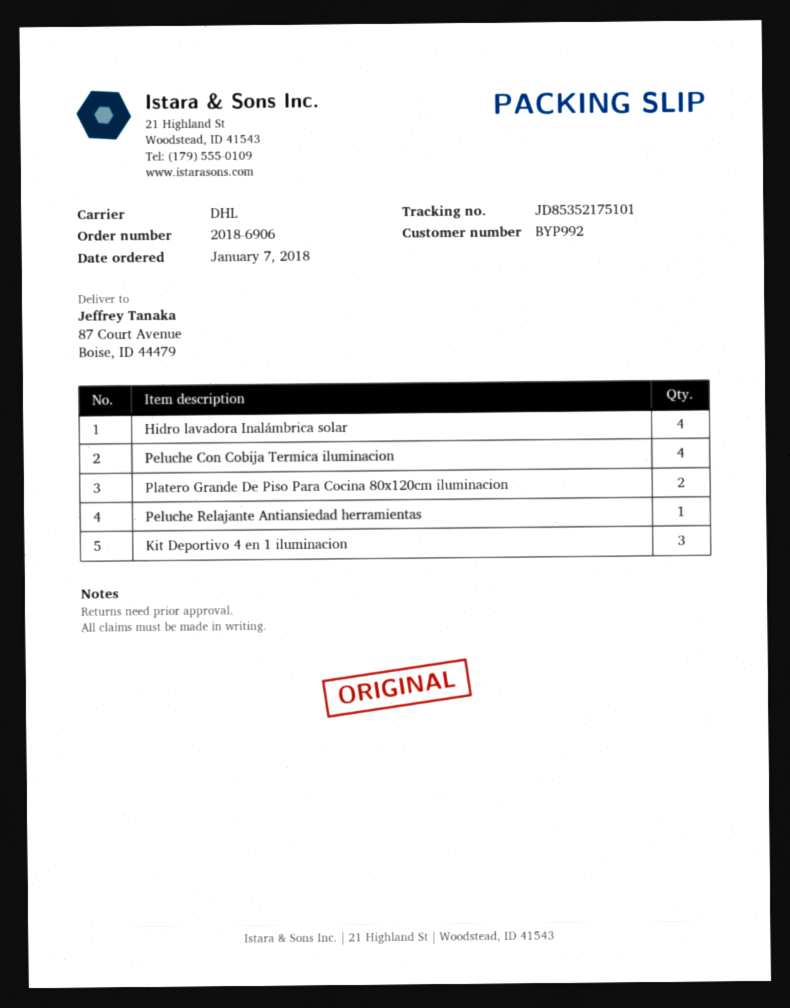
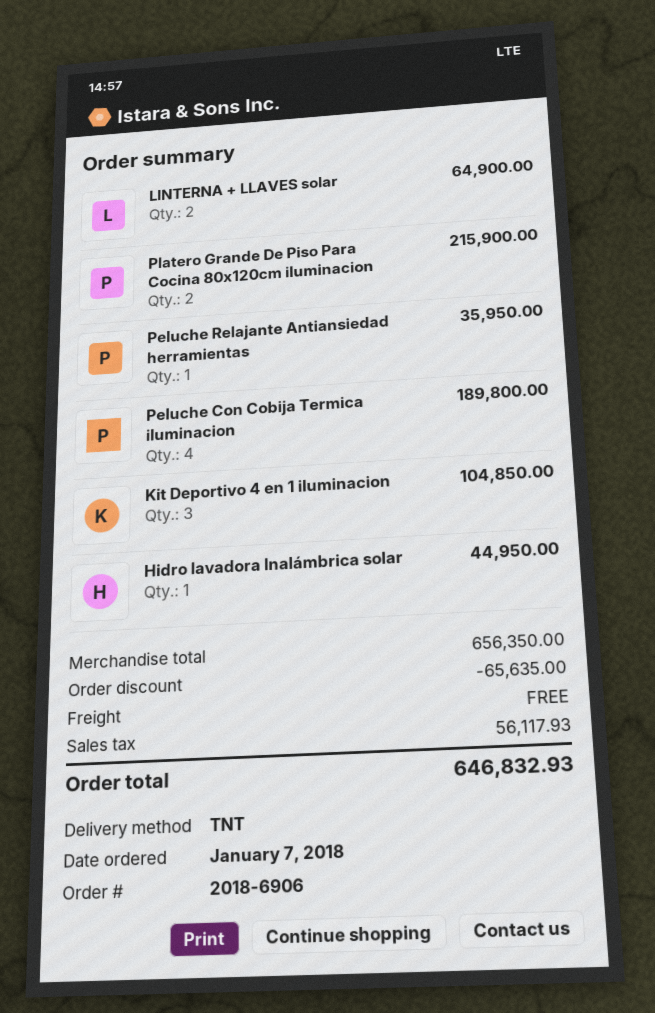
shipping method: DHL -> TNT
Hidro lavadora Inalámbrica solar: 4 -> 1
LINTERNA + LLAVES solar: none -> 2

